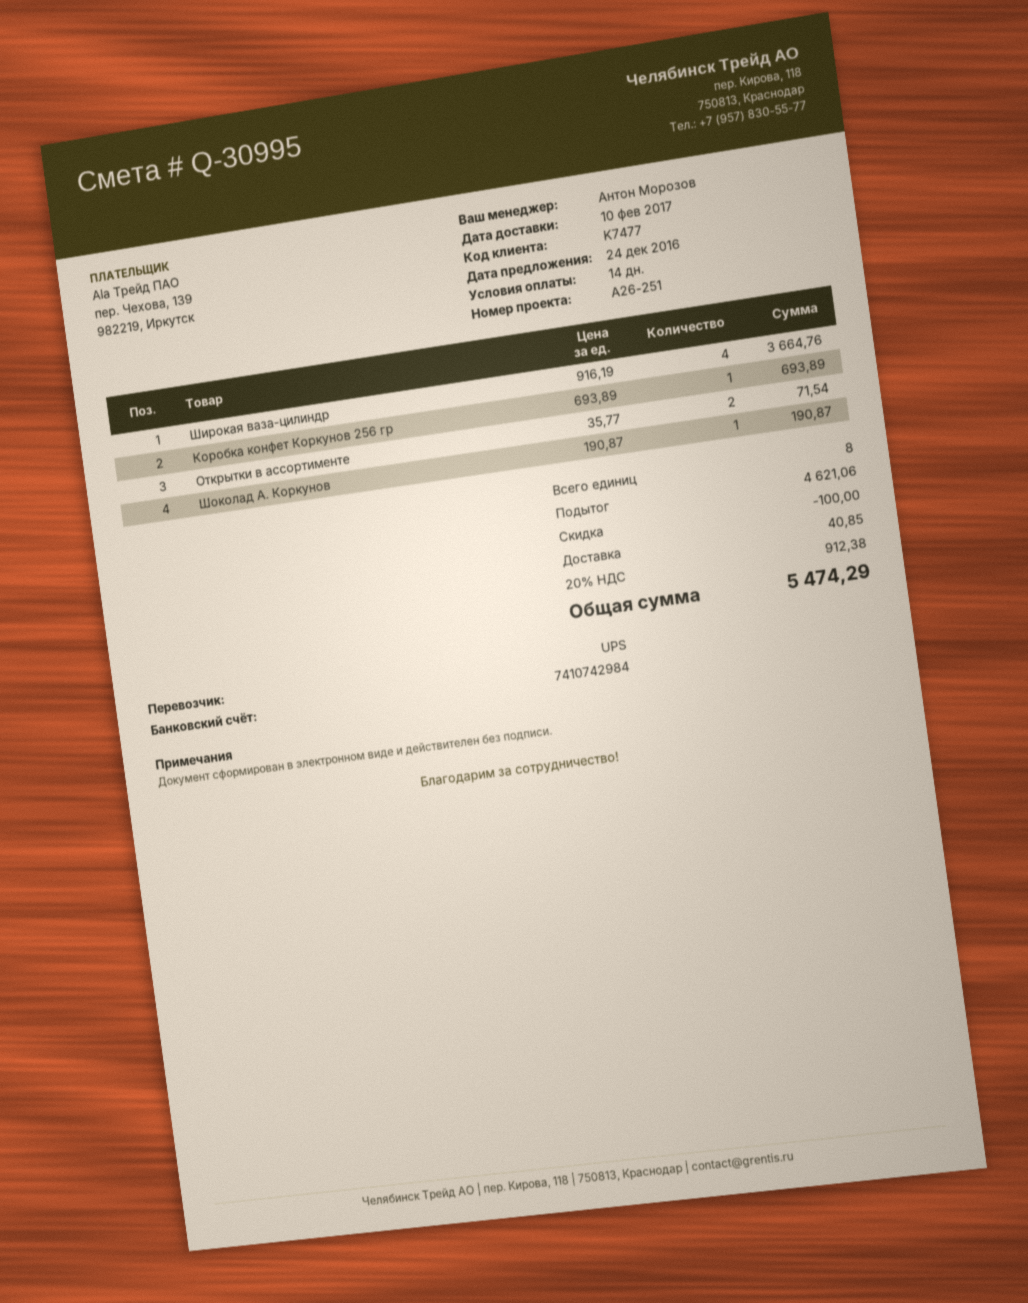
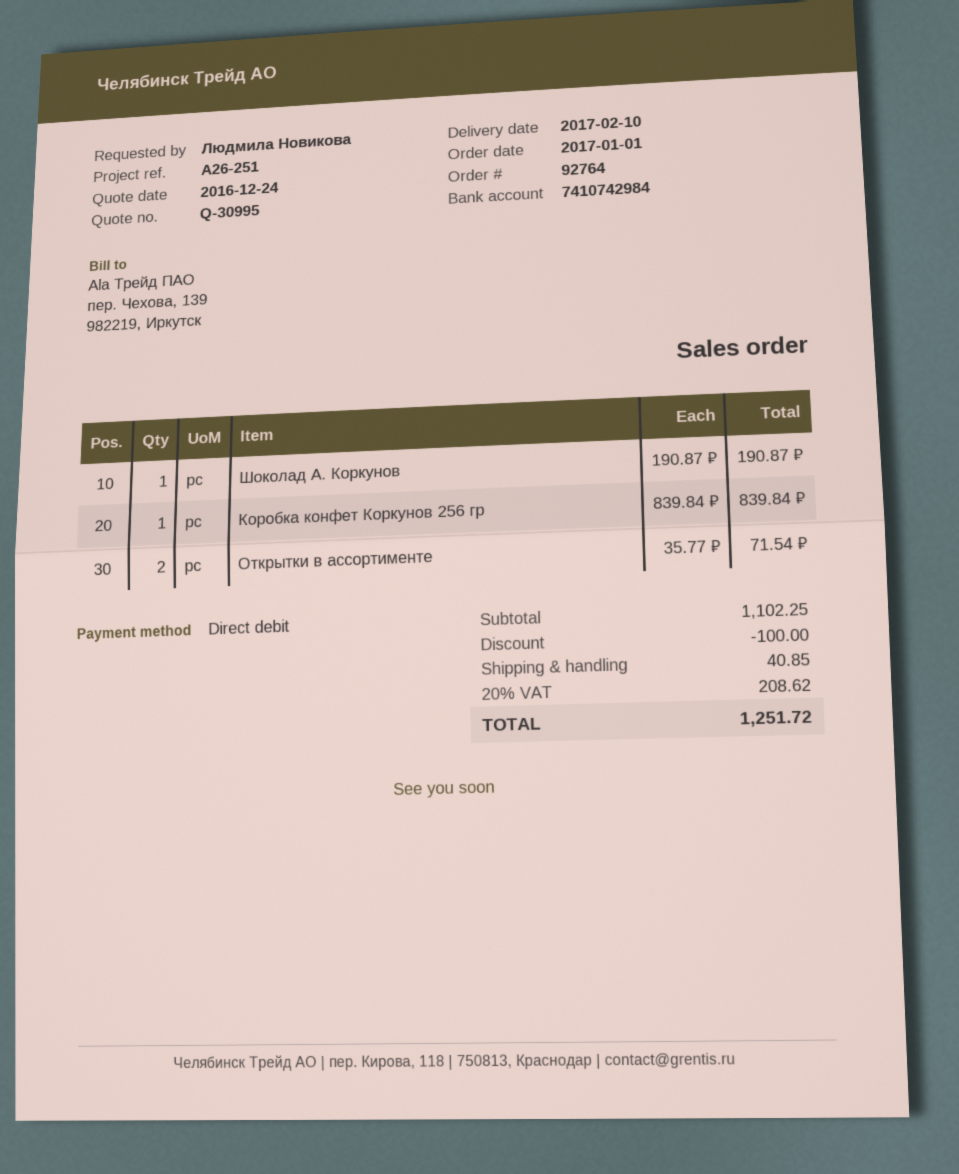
Широкая ваза-цилиндр: 4 x 916.19 = 3664.76 -> none
Коробка конфет Коркунов 256 гр: 1 x 693.89 = 693.89 -> 1 x 839.84 = 839.84
subtotal: 4621.06 -> 1102.25
tax: 20% = 912.38 -> 20% = 208.62
total: 5474.29 -> 1251.72

